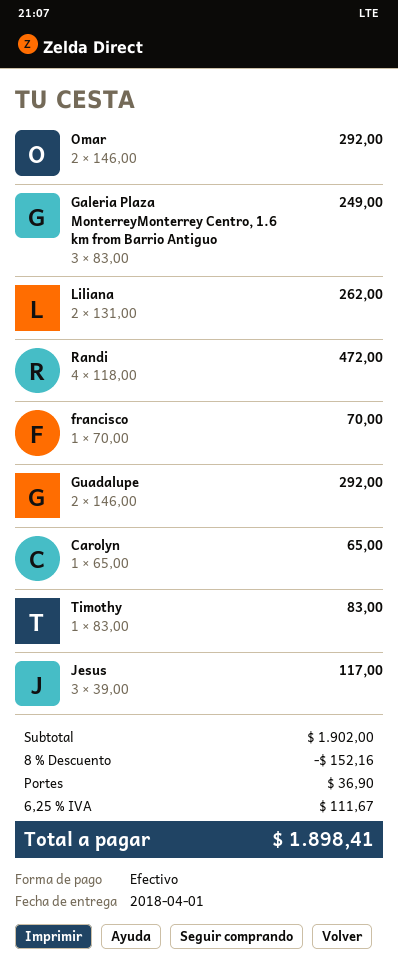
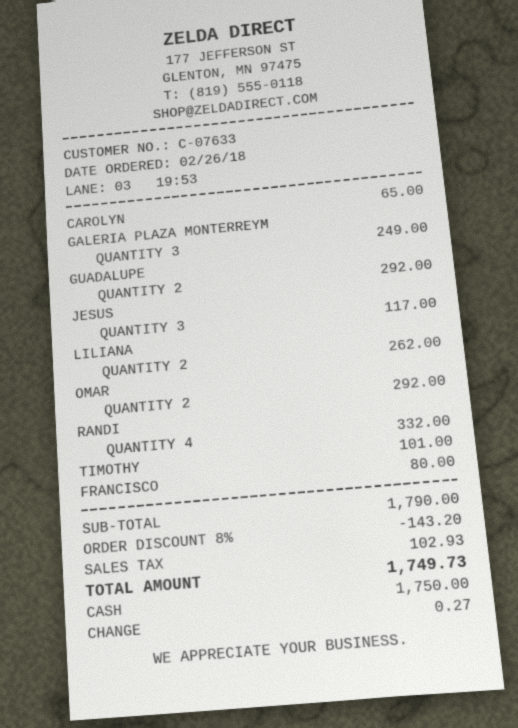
Randi: 4 for 472.00 -> 4 for 332.00
francisco: 1 for 70.00 -> 1 for 80.00
Timothy: 1 for 83.00 -> 1 for 101.00
subtotal: 1902.00 -> 1790.00
discount: 8% = 152.16 -> 8% = 143.20
shipping: 36.90 -> none
tax: 111.67 -> 102.93
total: 1898.41 -> 1749.73

